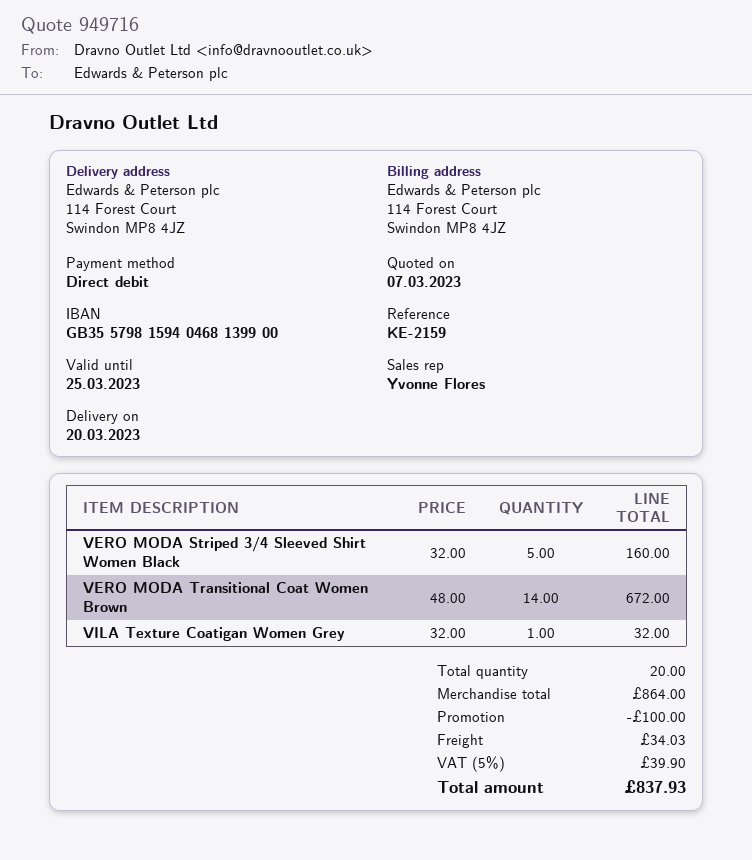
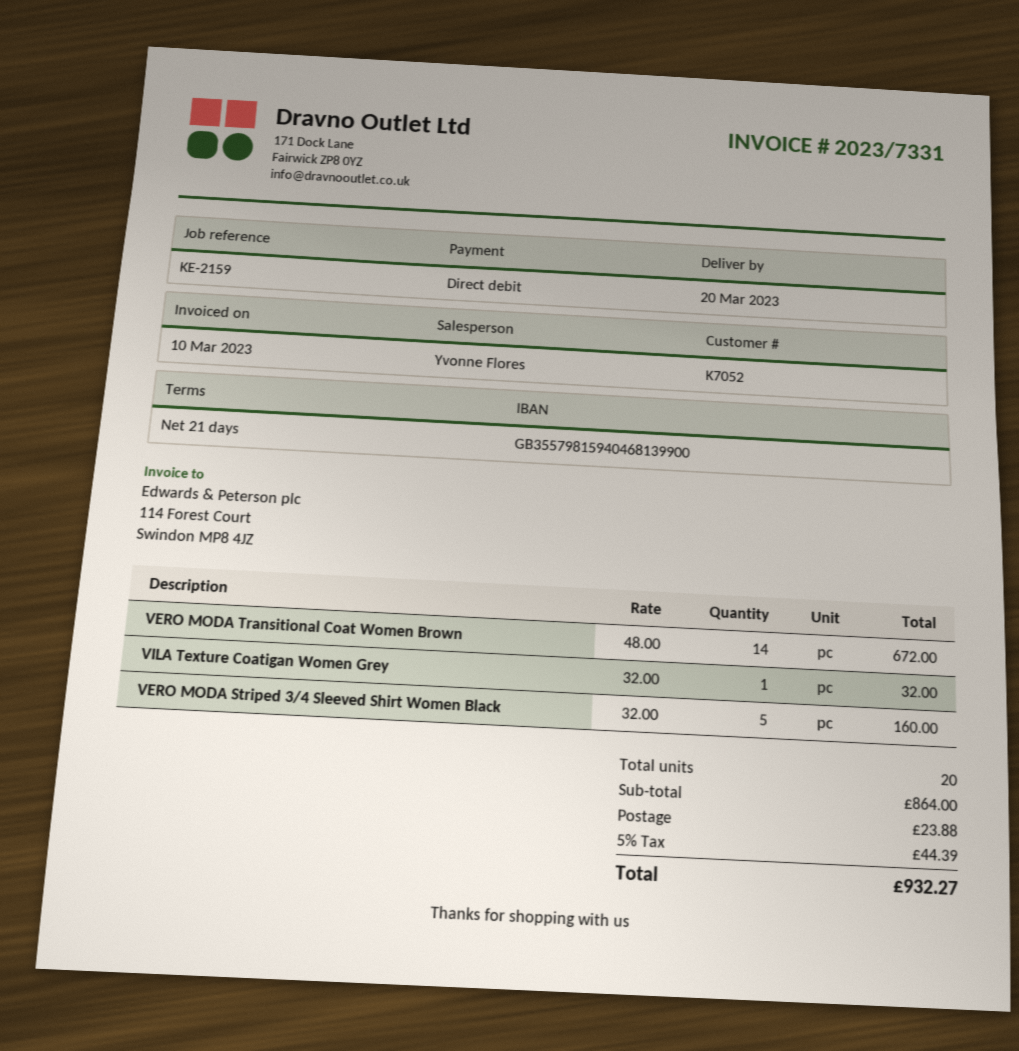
discount: 100.00 -> none
shipping: 34.03 -> 23.88
tax: 5% = 39.90 -> 5% = 44.39
total: 837.93 -> 932.27

